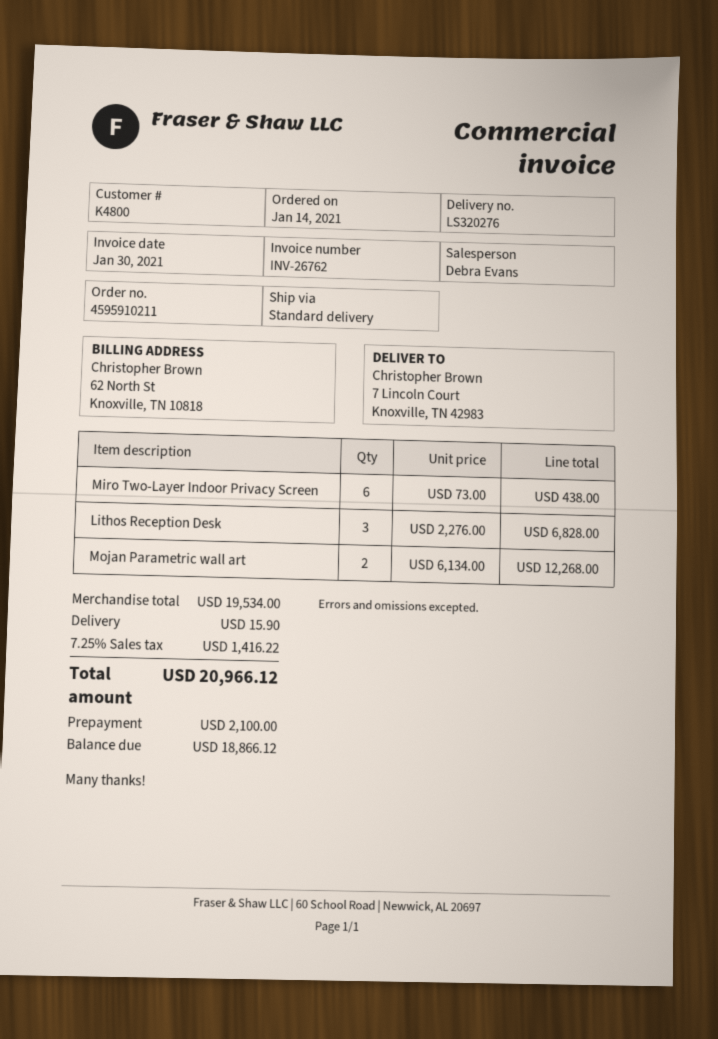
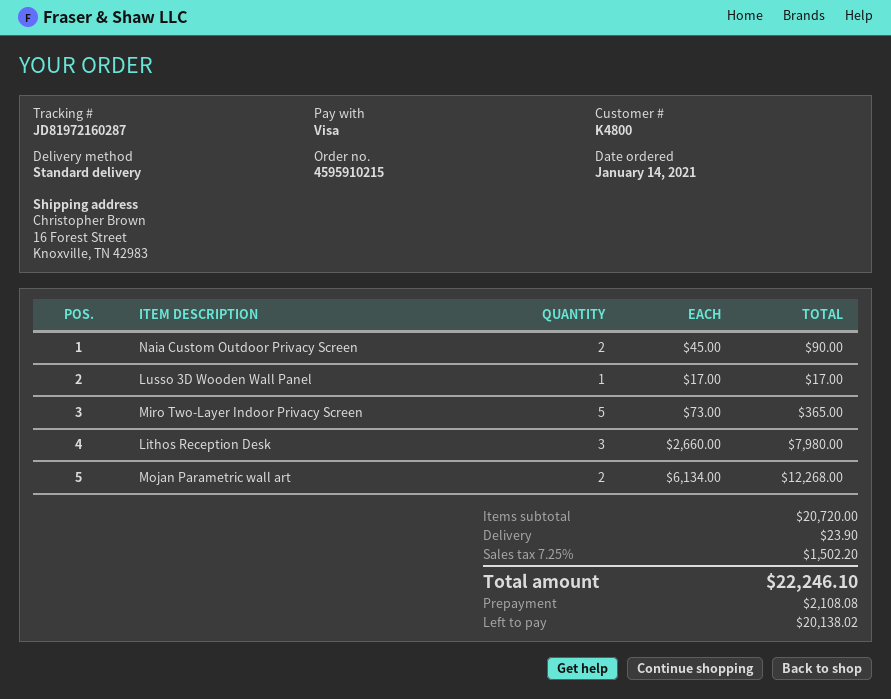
order number: 4595910211 -> 4595910215
ship to: 7 Lincoln Court, Knoxville, TN 42983 -> 16 Forest Street, Knoxville, TN 42983
Miro Two-Layer Indoor Privacy Screen: 6 x 73.00 = 438.00 -> 5 x 73.00 = 365.00
Lithos Reception Desk: 3 x 2276.00 = 6828.00 -> 3 x 2660.00 = 7980.00
Naia Custom Outdoor Privacy Screen: none -> 2 x 45.00 = 90.00
Lusso 3D Wooden Wall Panel: none -> 1 x 17.00 = 17.00
subtotal: 19534.00 -> 20720.00
shipping: 15.90 -> 23.90
tax: 7.25% = 1416.22 -> 7.25% = 1502.20
total: 20966.12 -> 22246.10
deposit: 2100.00 -> 2108.08
balance: 18866.12 -> 20138.02

